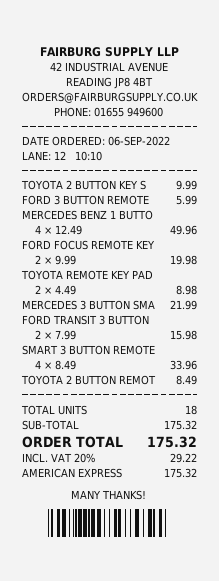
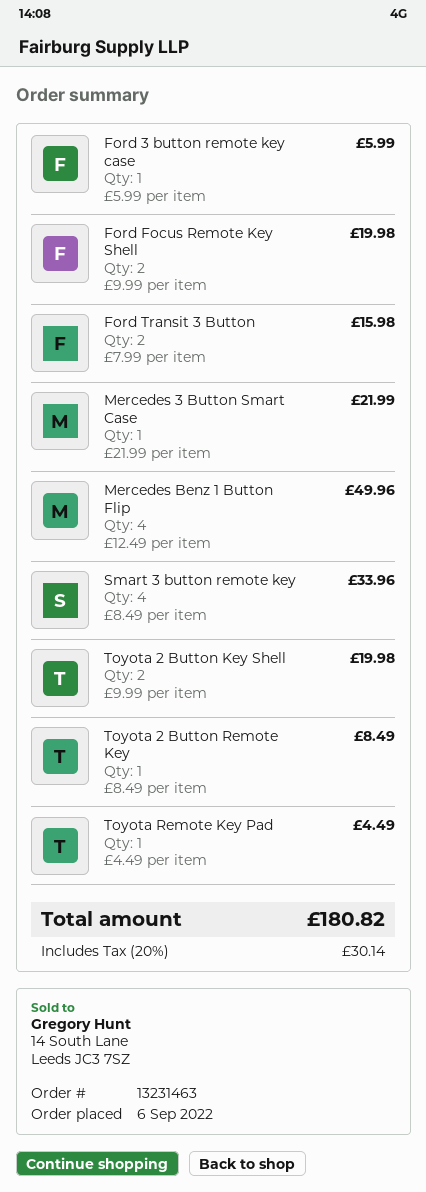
TOYOTA 2 BUTTON KEY S: 1 x 9.99 = 9.99 -> 2 x 9.99 = 19.98
TOYOTA REMOTE KEY PAD: 2 x 4.49 = 8.98 -> 1 x 4.49 = 4.49
tax: 20% = 29.22 -> 20% = 30.14
total: 175.32 -> 180.82

